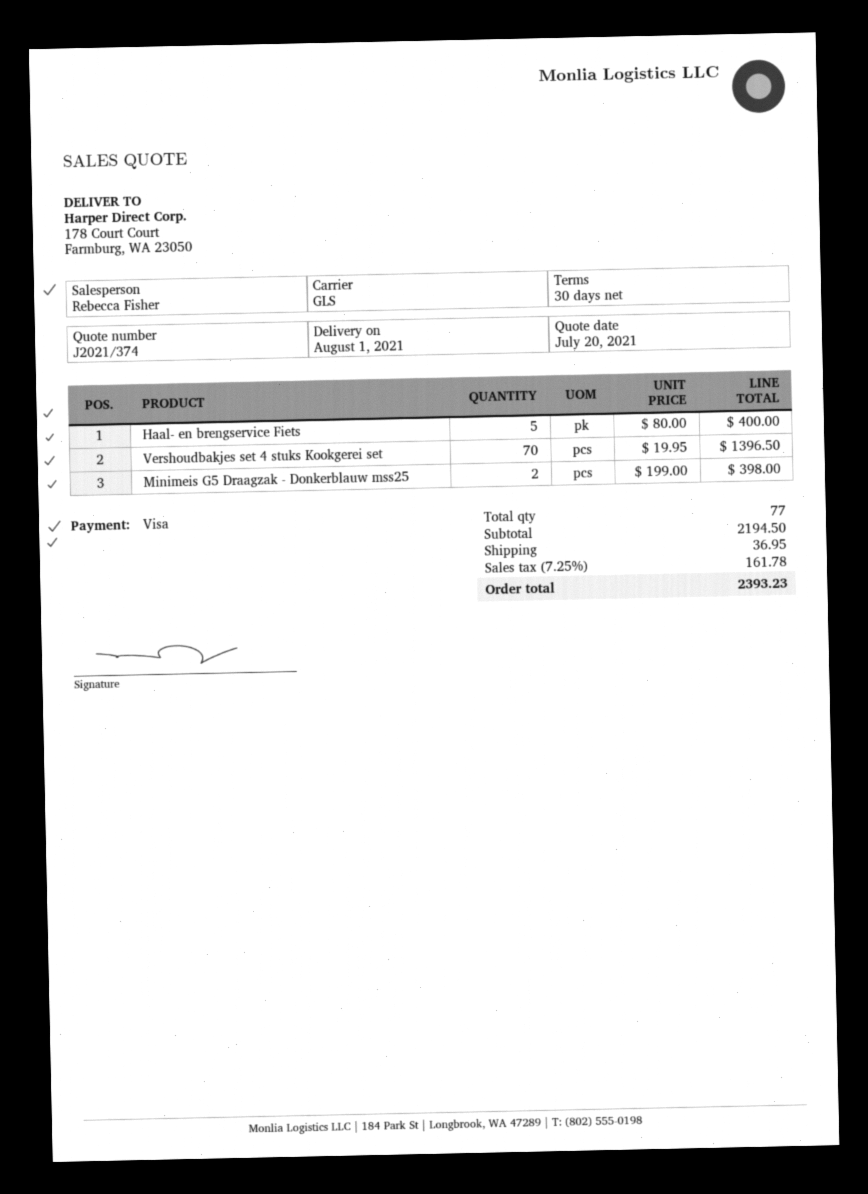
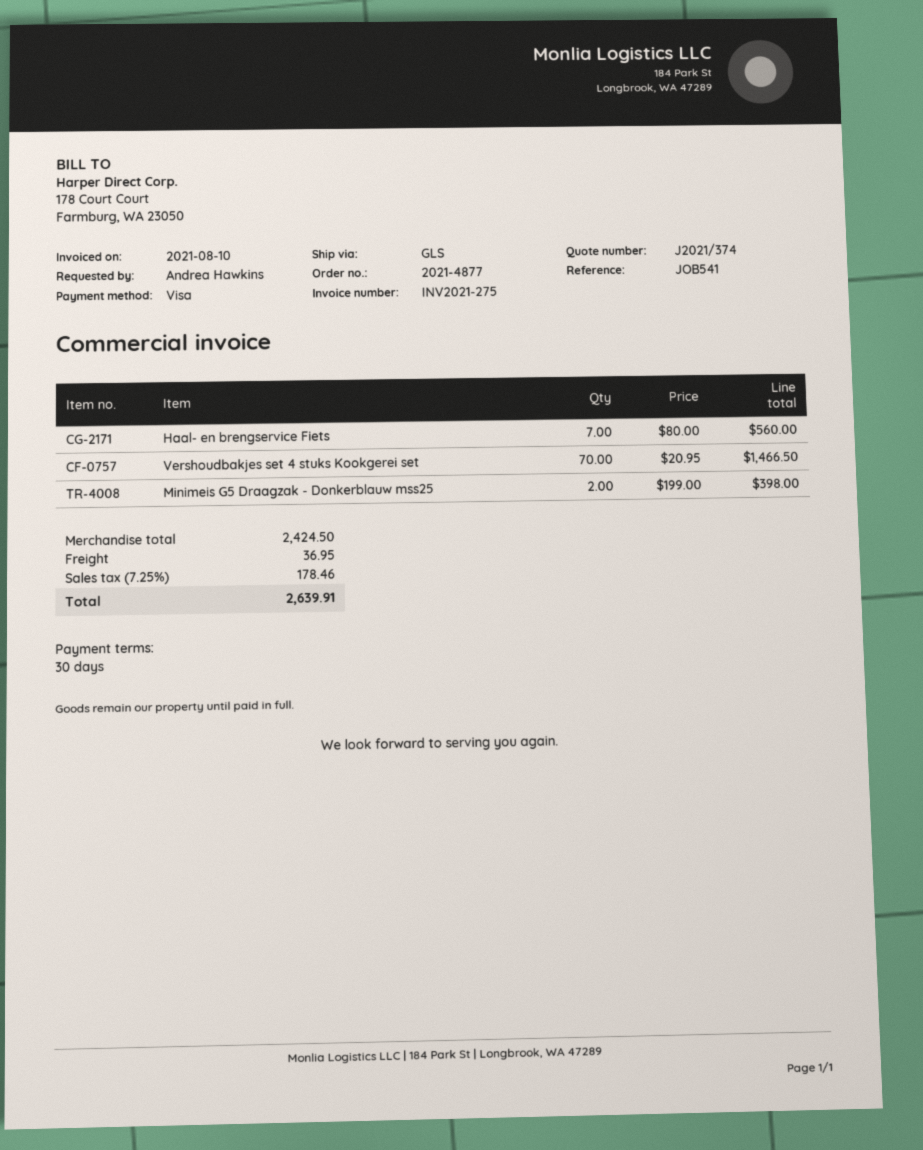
Haal- en brengservice Fiets: 5 x 80.00 = 400.00 -> 7 x 80.00 = 560.00
Vershoudbakjes set 4 stuks Kookgerei set: 70 x 19.95 = 1396.50 -> 70 x 20.95 = 1466.50
subtotal: 2194.50 -> 2424.50
tax: 7.25% = 161.78 -> 7.25% = 178.46
total: 2393.23 -> 2639.91

